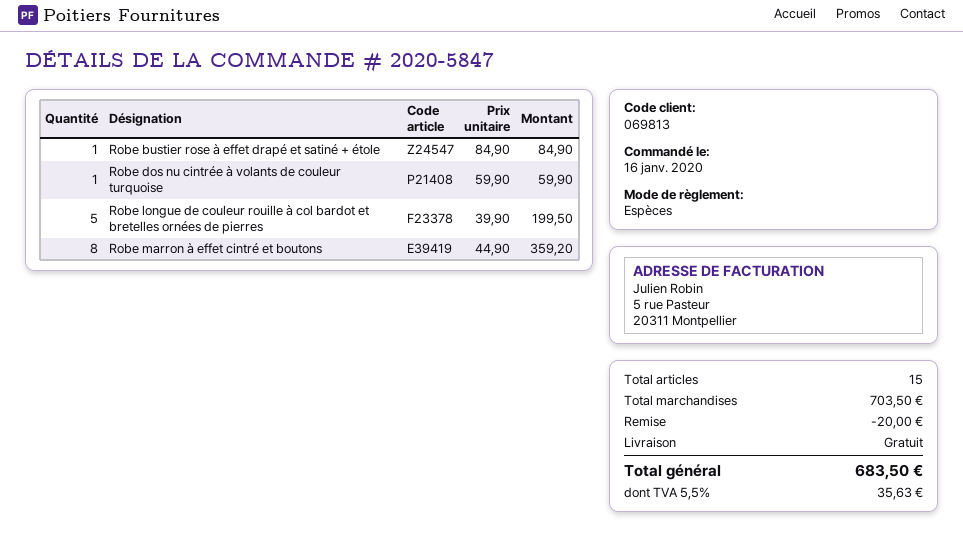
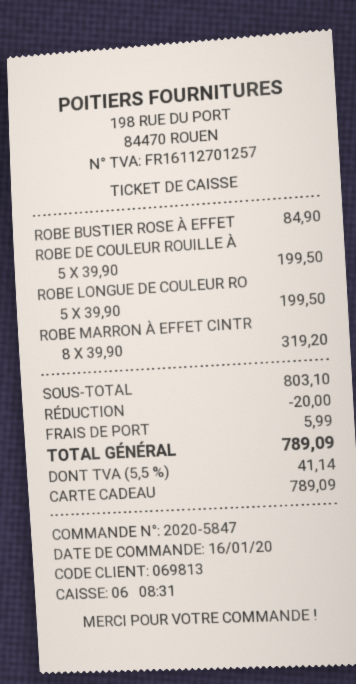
payment method: cash -> gift card
Robe dos nu cintrée à volants de couleur turquoise: 1 x 59.90 = 59.90 -> none
Robe marron à effet cintré et boutons: 8 x 44.90 = 359.20 -> 8 x 39.90 = 319.20
ROBE DE COULEUR ROUILLE À: none -> 5 x 39.90 = 199.50
subtotal: 703.50 -> 803.10
shipping: 0.00 -> 5.99
tax: 5.5% = 35.63 -> 5.5% = 41.14
total: 683.50 -> 789.09

